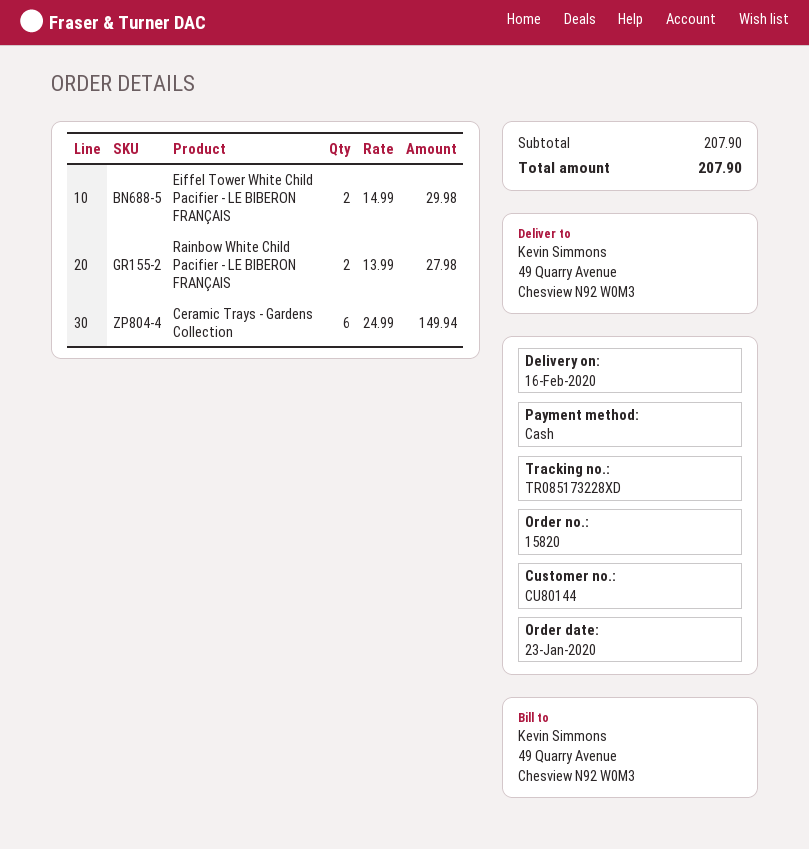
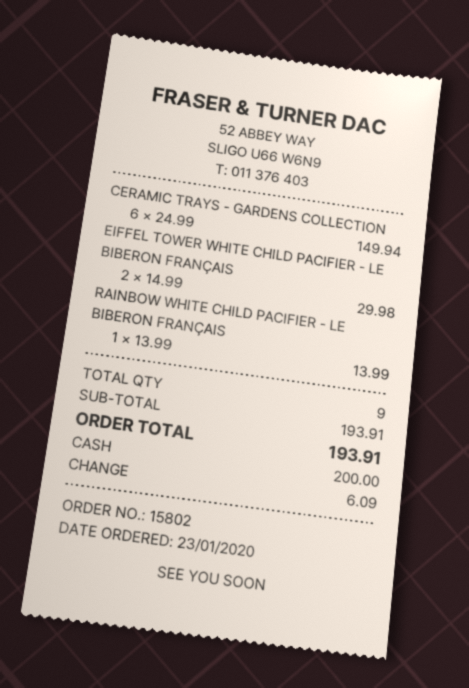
order number: 15820 -> 15802
Rainbow White Child Pacifier - LE BIBERON FRANÇAIS: 2 x 13.99 = 27.98 -> 1 x 13.99 = 13.99
subtotal: 207.90 -> 193.91
total: 207.90 -> 193.91

